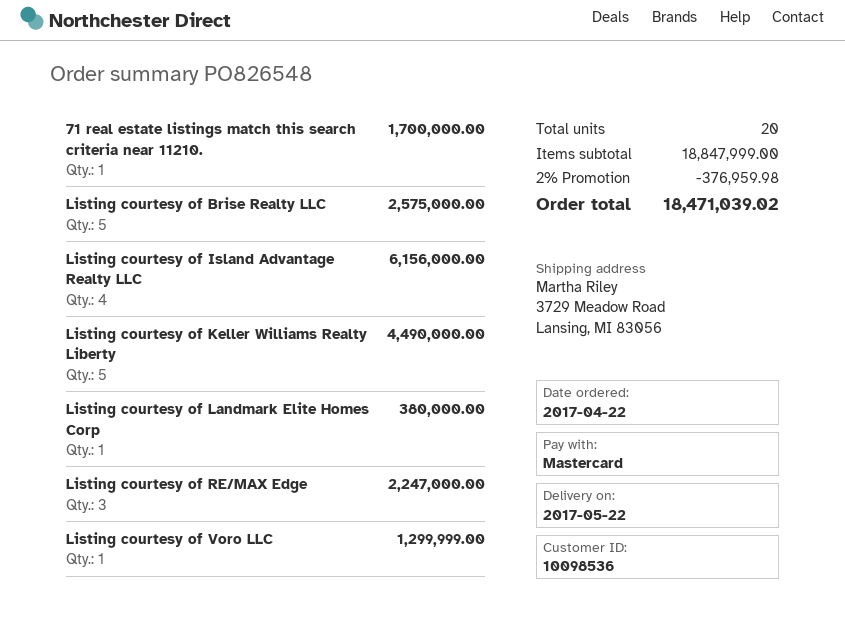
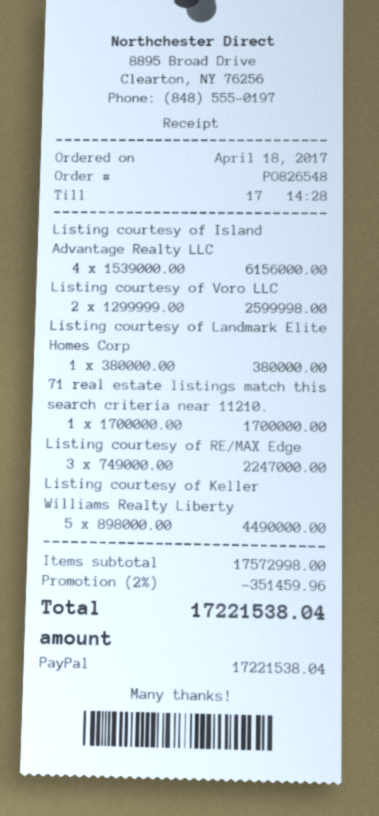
order date: 2017-04-22 -> 2017-04-18
payment method: Mastercard -> PayPal
Listing courtesy of Brise Realty LLC: 5 for 2575000.00 -> none
Listing courtesy of Voro LLC: 1 for 1299999.00 -> 2 for 2599998.00
subtotal: 18847999.00 -> 17572998.00
discount: 2% = 376959.98 -> 2% = 351459.96
total: 18471039.02 -> 17221538.04

